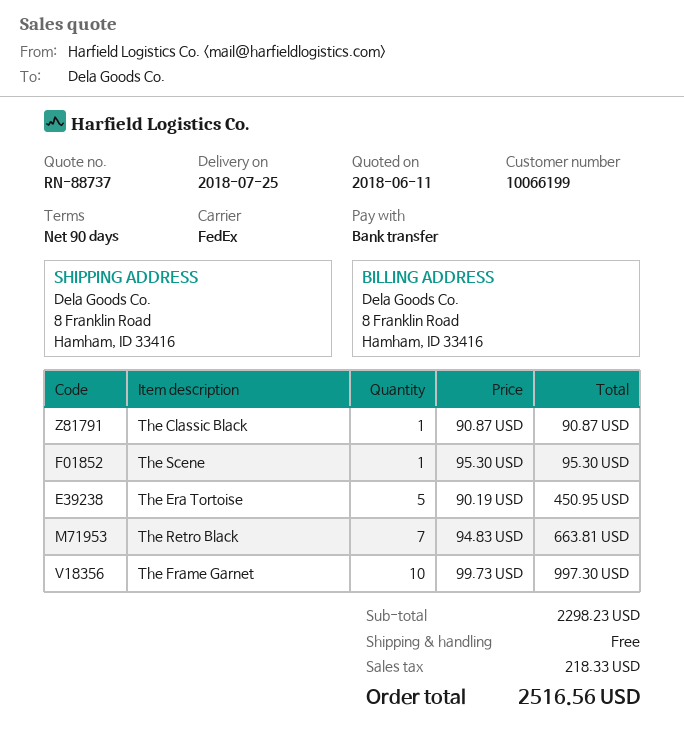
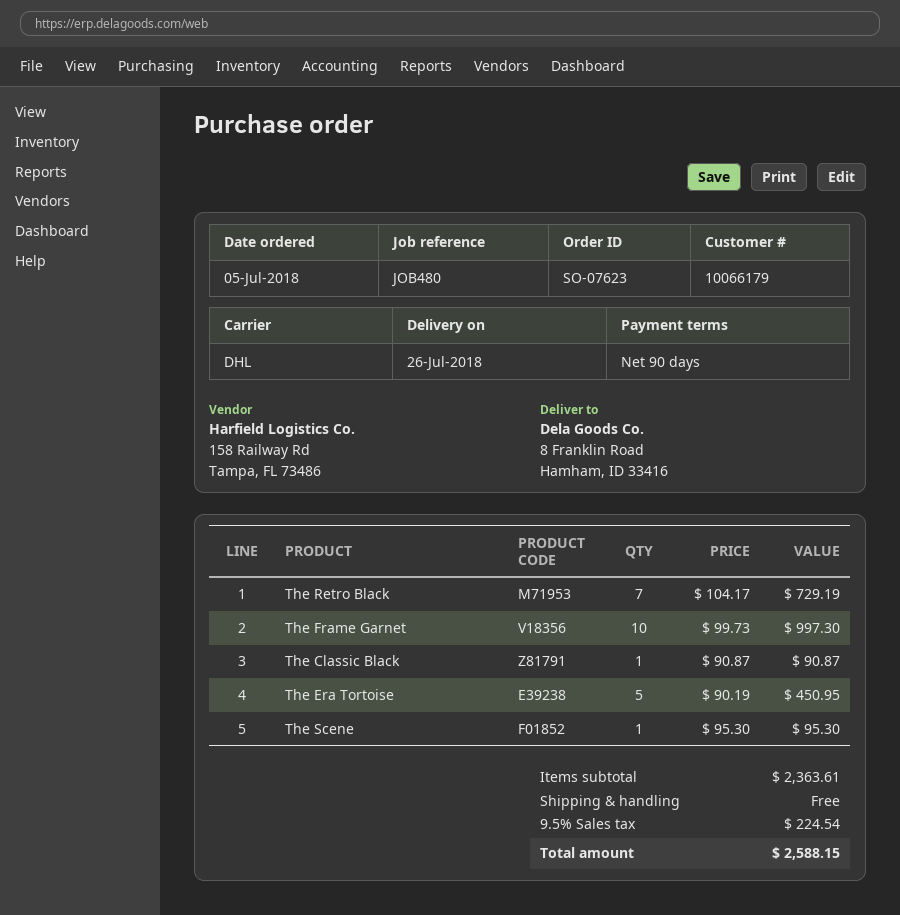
delivery date: 2018-07-25 -> 2018-07-26
customer number: 10066199 -> 10066179
shipping method: FedEx -> DHL
The Retro Black: 7 x 94.83 = 663.81 -> 7 x 104.17 = 729.19
subtotal: 2298.23 -> 2363.61
tax: 218.33 -> 224.54
total: 2516.56 -> 2588.15

